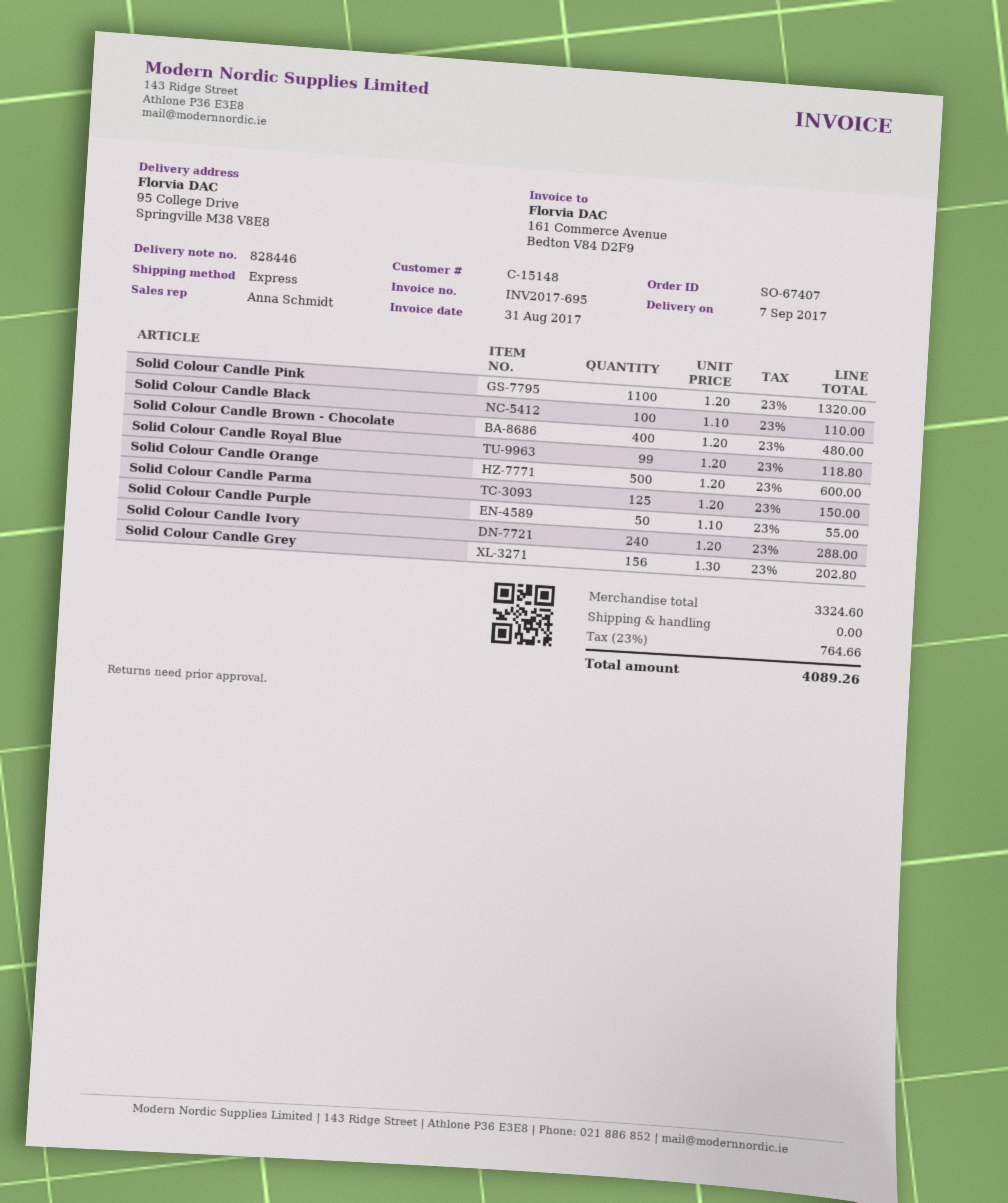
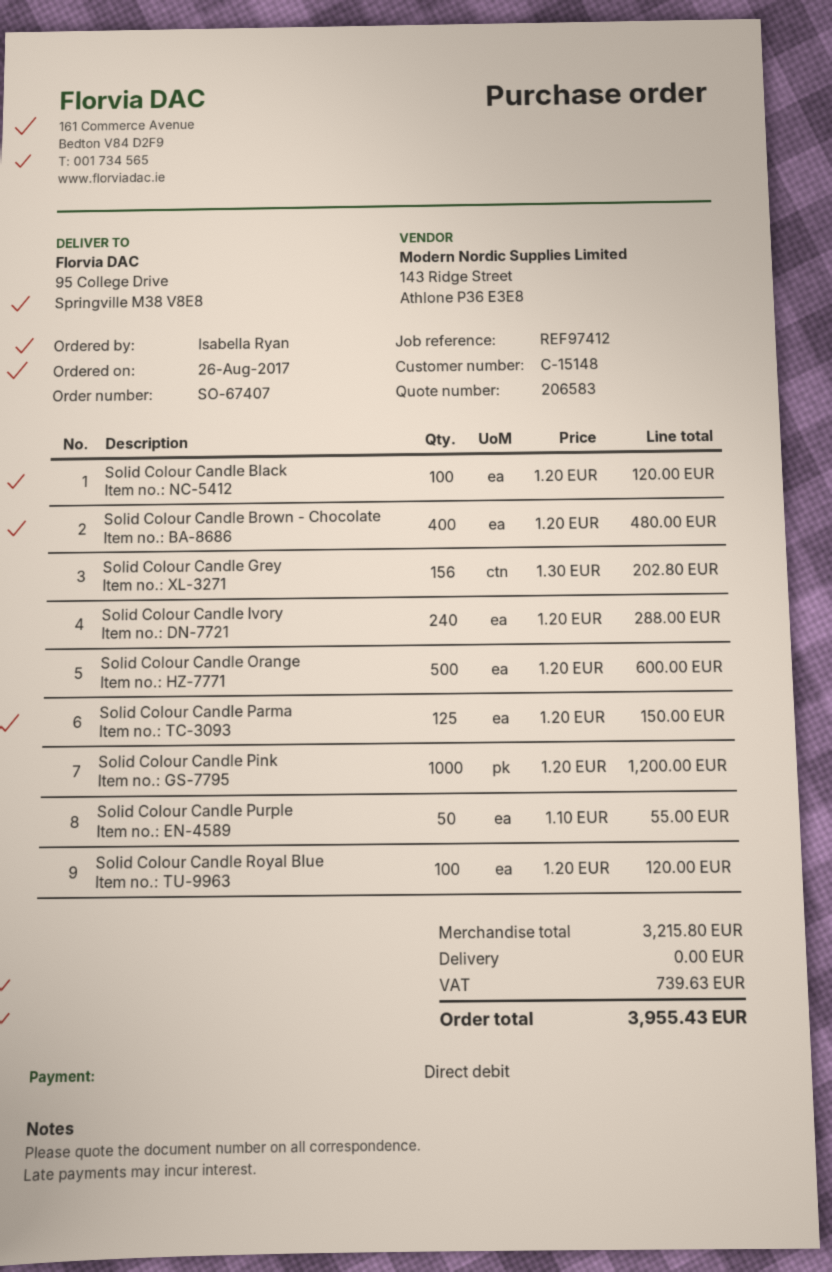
Solid Colour Candle Pink: 1100 x 1.20 = 1320.00 -> 1000 x 1.20 = 1200.00
Solid Colour Candle Black: 100 x 1.10 = 110.00 -> 100 x 1.20 = 120.00
Solid Colour Candle Royal Blue: 99 x 1.20 = 118.80 -> 100 x 1.20 = 120.00
subtotal: 3324.60 -> 3215.80
tax: 764.66 -> 739.63
total: 4089.26 -> 3955.43

